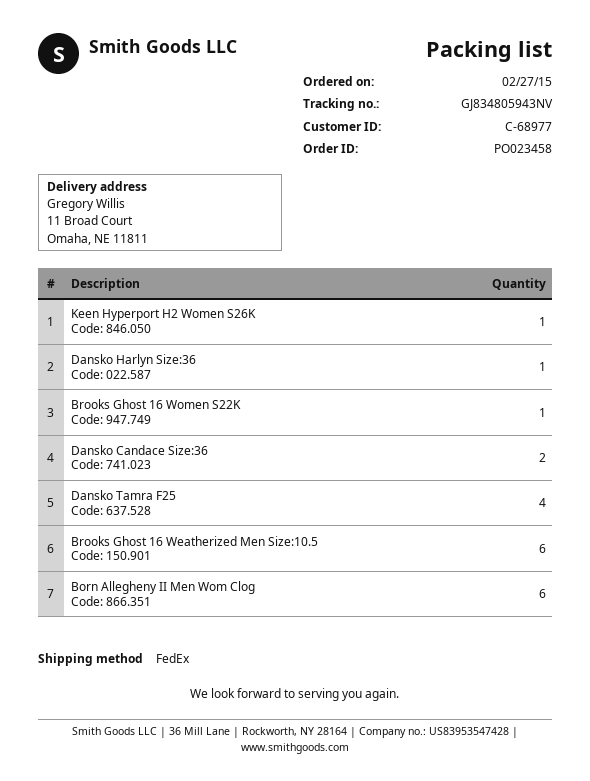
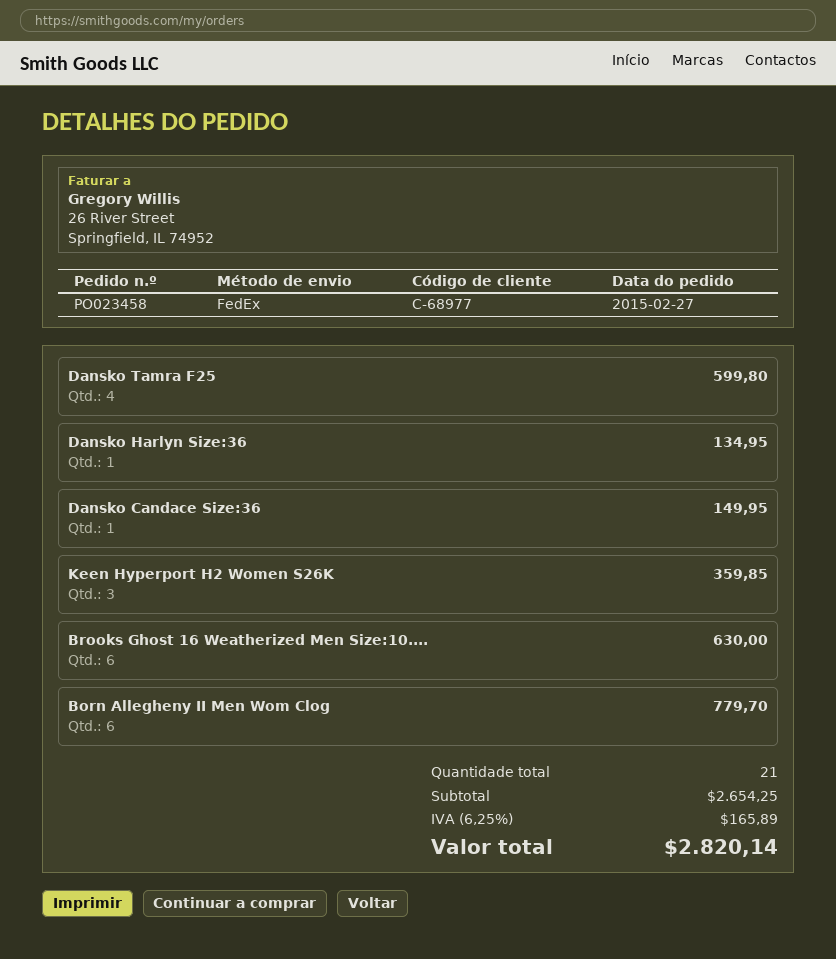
Keen Hyperport H2 Women S26K: 1 -> 3
Brooks Ghost 16 Women S22K: 1 -> none
Dansko Candace Size:36: 2 -> 1

